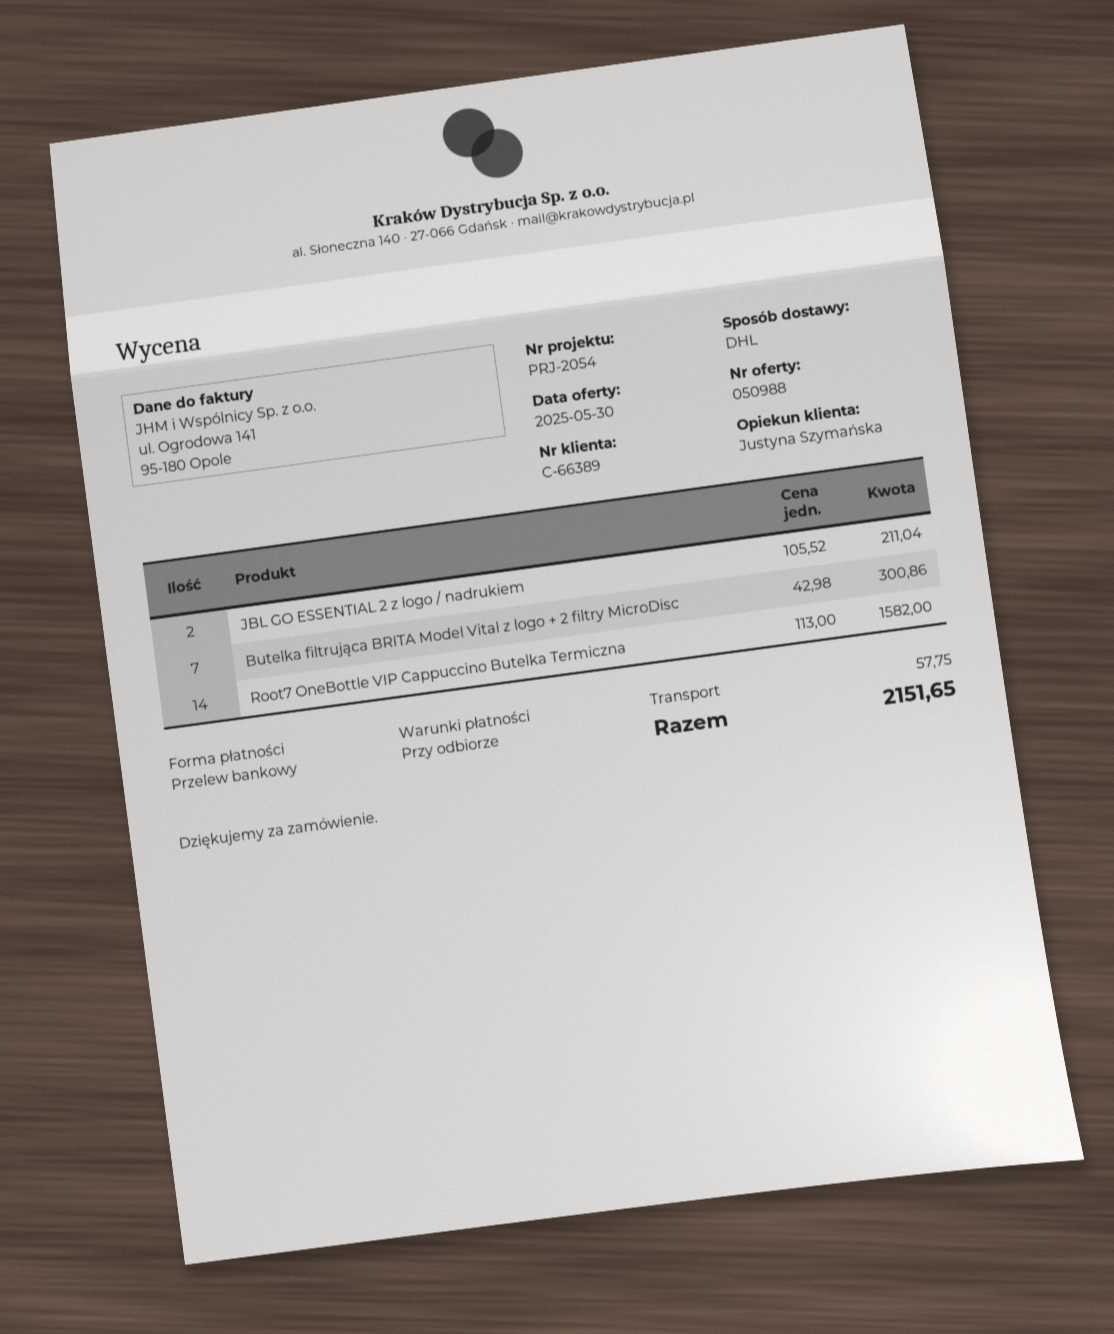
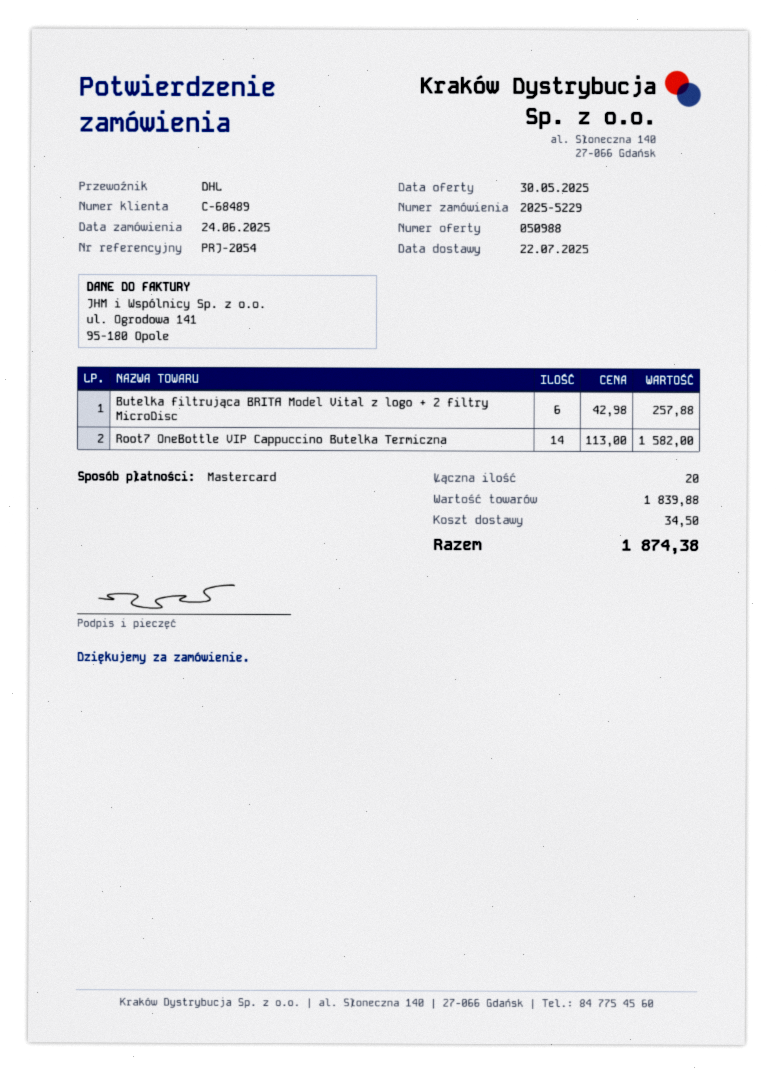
customer number: C-66389 -> C-68489
payment method: bank transfer -> Mastercard
JBL GO ESSENTIAL 2 z logo / nadrukiem: 2 x 105.52 = 211.04 -> none
Butelka filtrująca BRITA Model Vital z logo + 2 filtry MicroDisc: 7 x 42.98 = 300.86 -> 6 x 42.98 = 257.88
shipping: 57.75 -> 34.50
total: 2151.65 -> 1874.38

